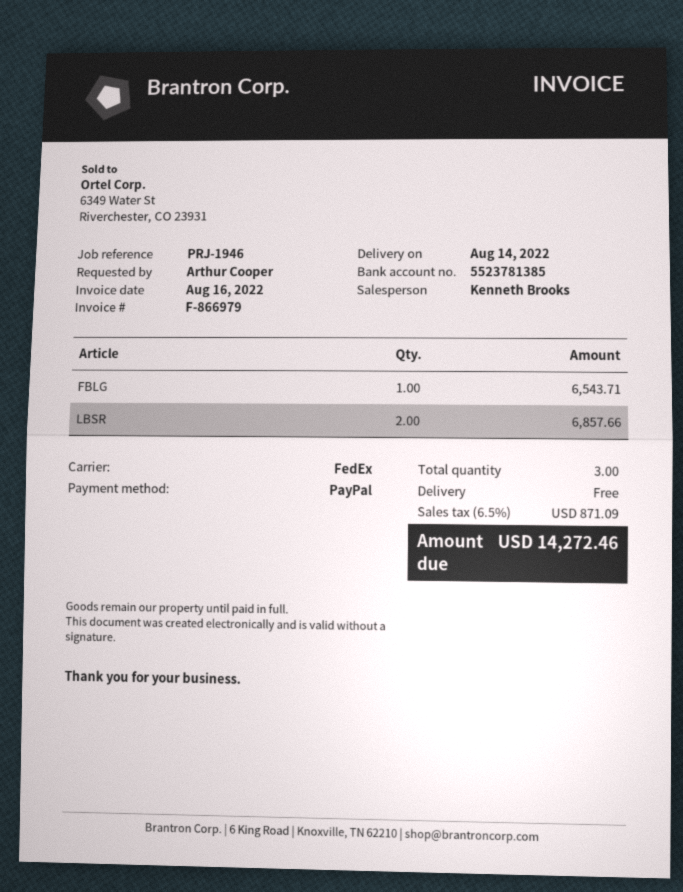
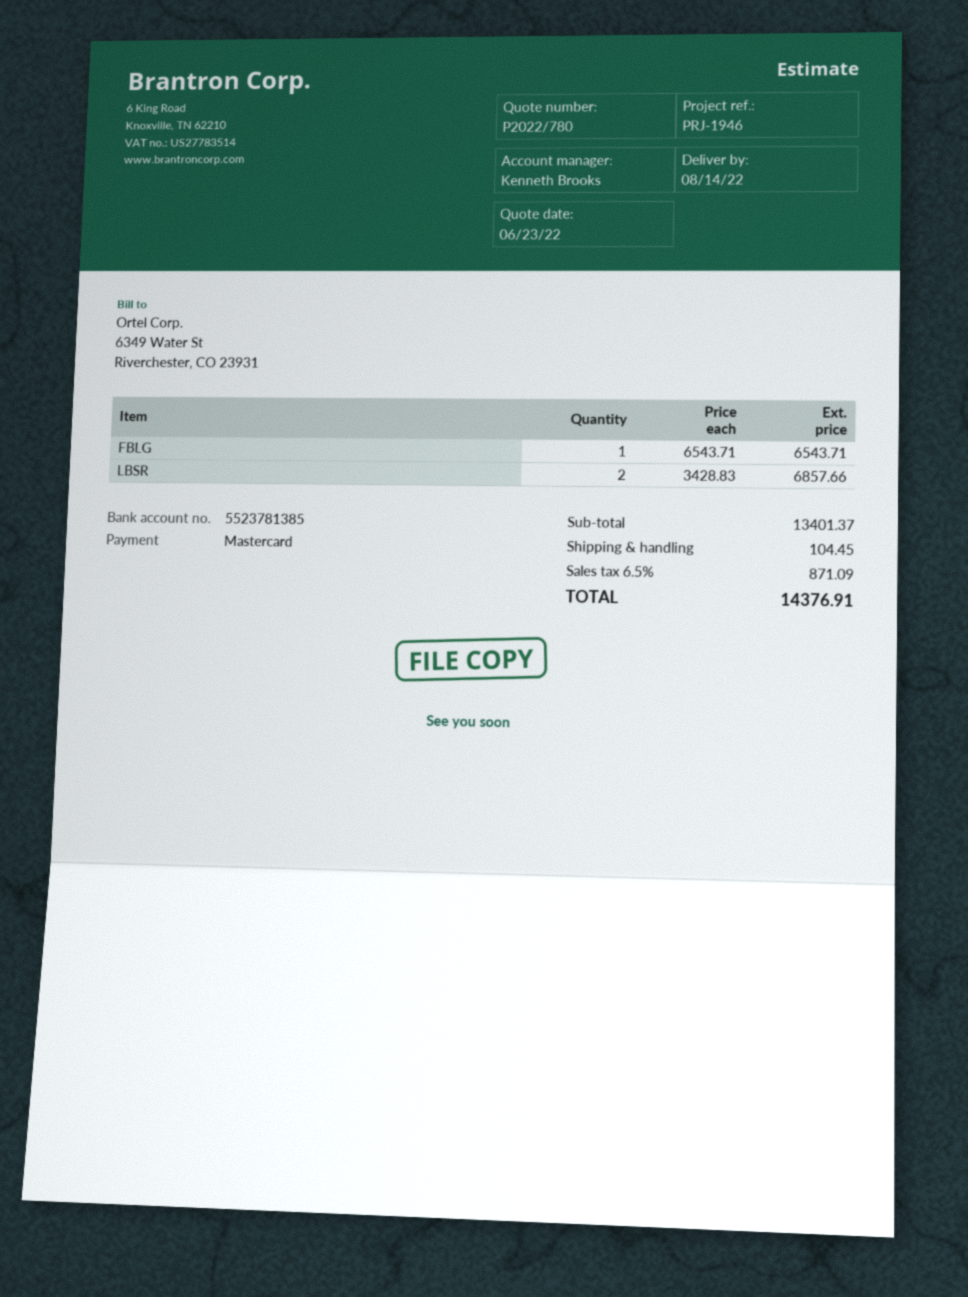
payment method: PayPal -> Mastercard
shipping: 0.00 -> 104.45
total: 14272.46 -> 14376.91

